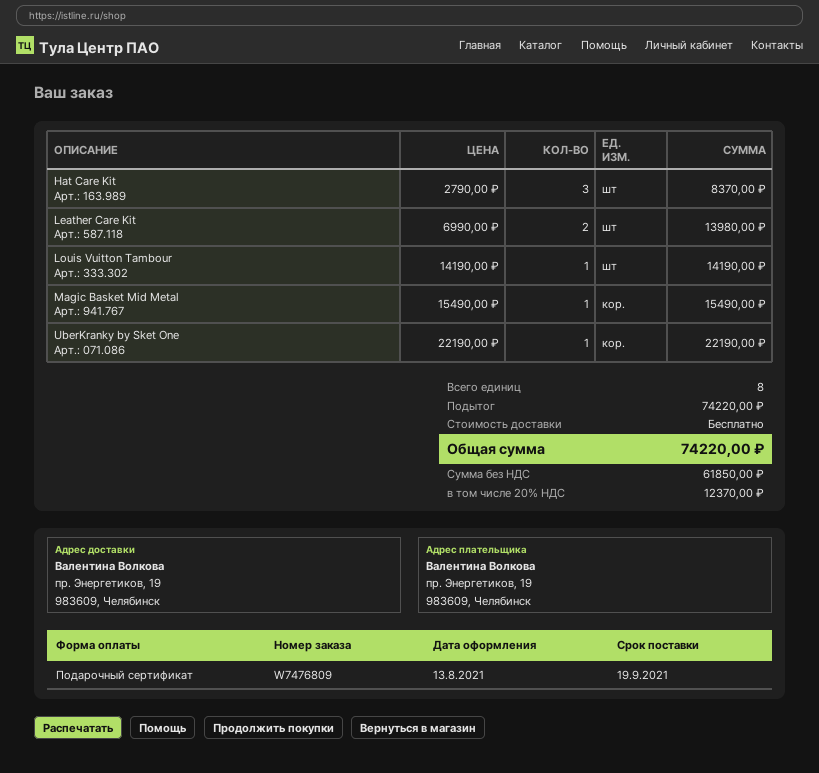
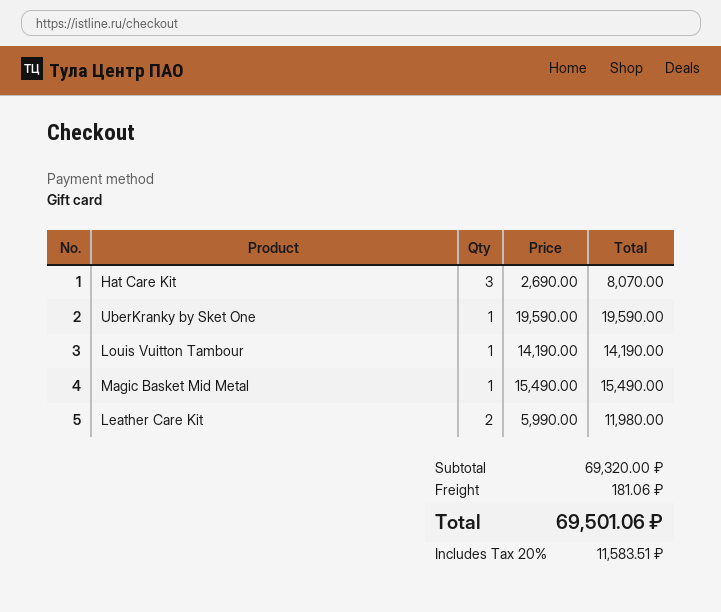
Hat Care Kit: 3 x 2790.00 = 8370.00 -> 3 x 2690.00 = 8070.00
Leather Care Kit: 2 x 6990.00 = 13980.00 -> 2 x 5990.00 = 11980.00
UberKranky by Sket One: 1 x 22190.00 = 22190.00 -> 1 x 19590.00 = 19590.00
subtotal: 74220.00 -> 69320.00
shipping: 0.00 -> 181.06
tax: 20% = 12370.00 -> 20% = 11583.51
total: 74220.00 -> 69501.06

